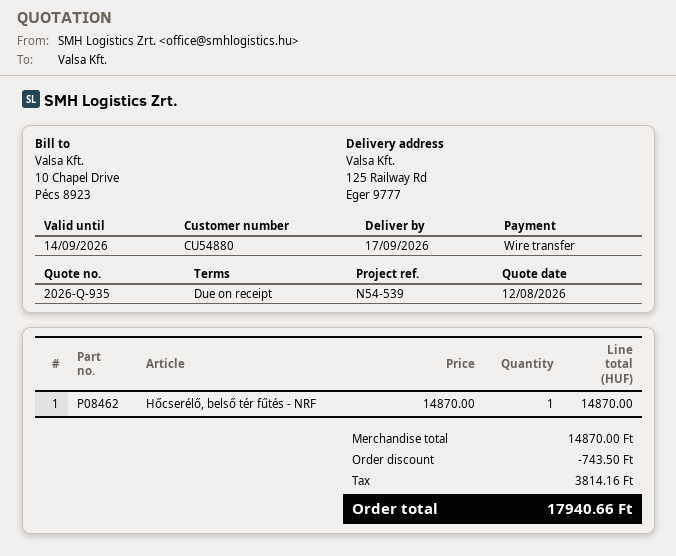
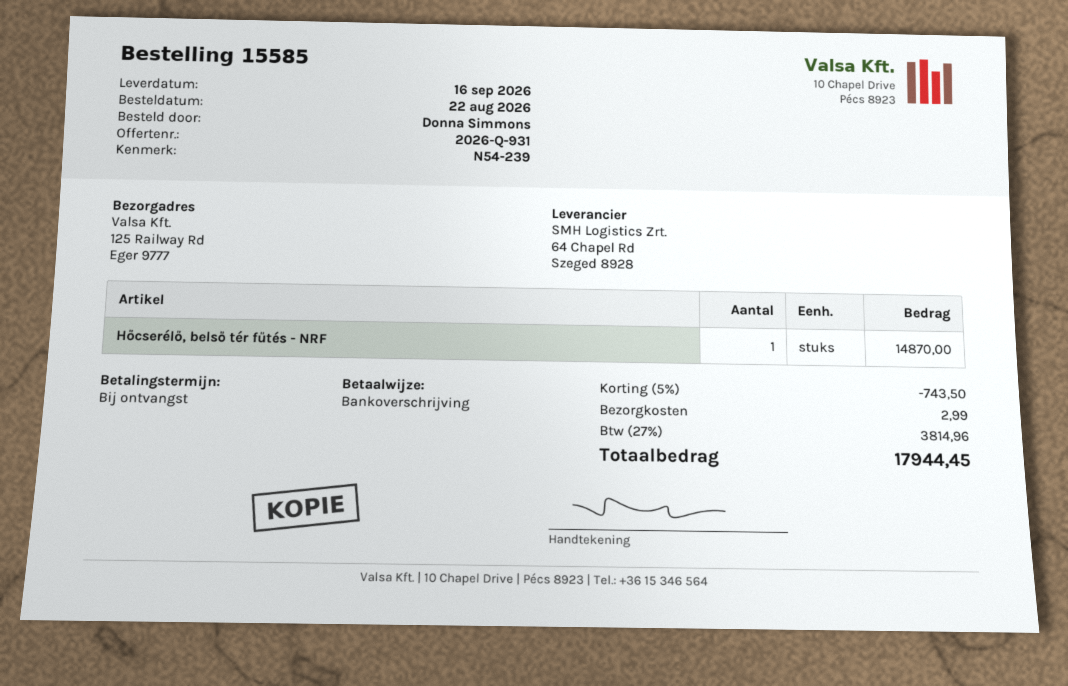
quote number: 2026-Q-935 -> 2026-Q-931
delivery date: 2026-09-17 -> 2026-09-16
reference: N54-539 -> N54-239
shipping: none -> 2.99
tax: 3814.16 -> 3814.96
total: 17940.66 -> 17944.45

